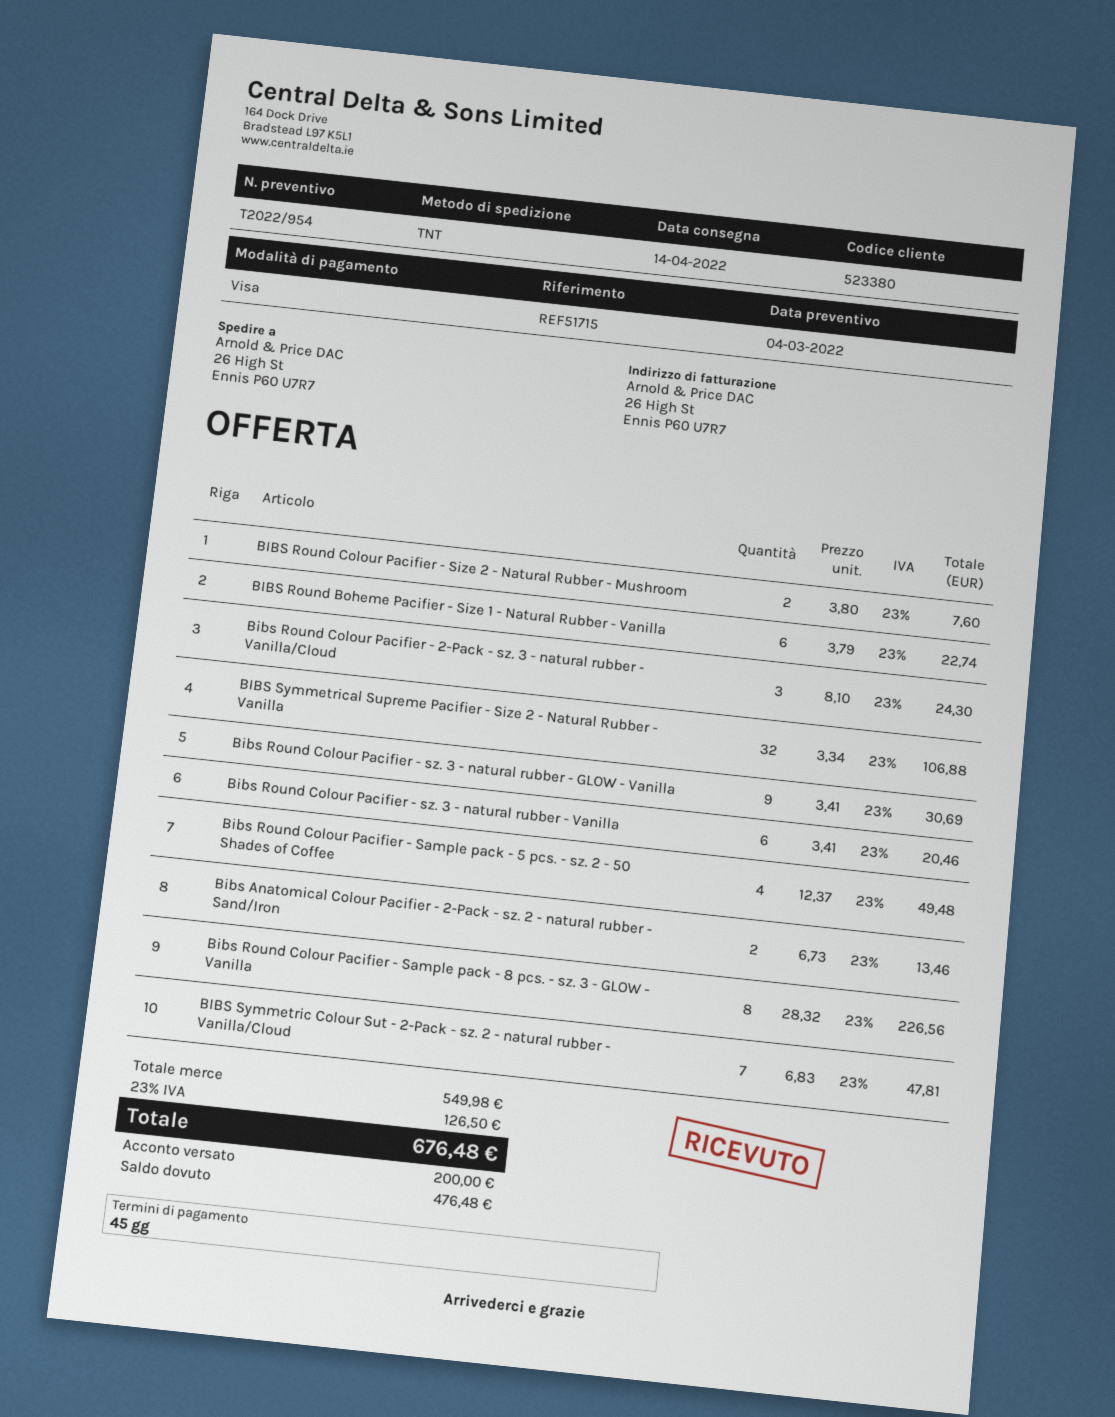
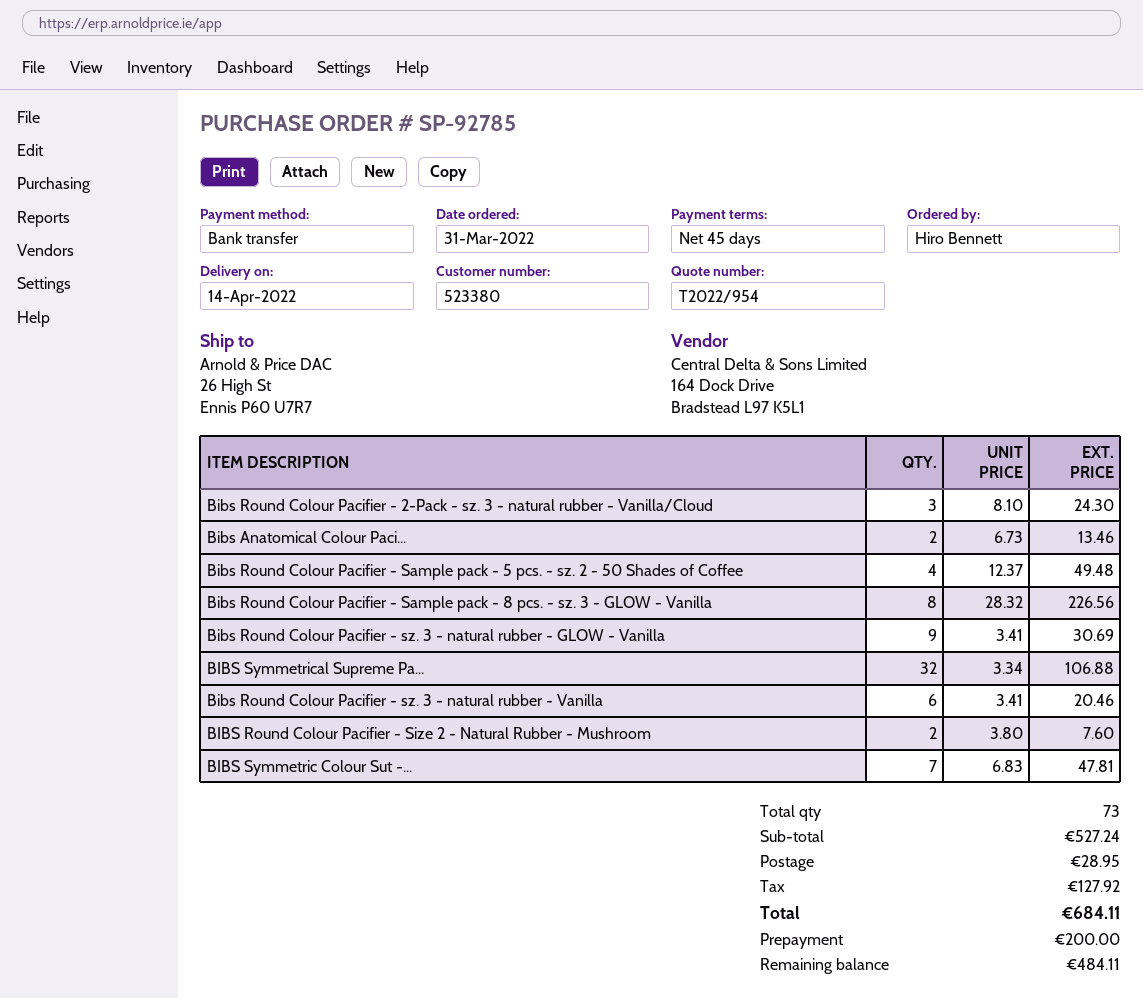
payment method: Visa -> bank transfer
BIBS Round Boheme Pacifier - Size 1 - Natural Rubber - Vanilla: 6 x 3.79 = 22.74 -> none
subtotal: 549.98 -> 527.24
shipping: none -> 28.95
tax: 126.50 -> 127.92
total: 676.48 -> 684.11
balance: 476.48 -> 484.11

